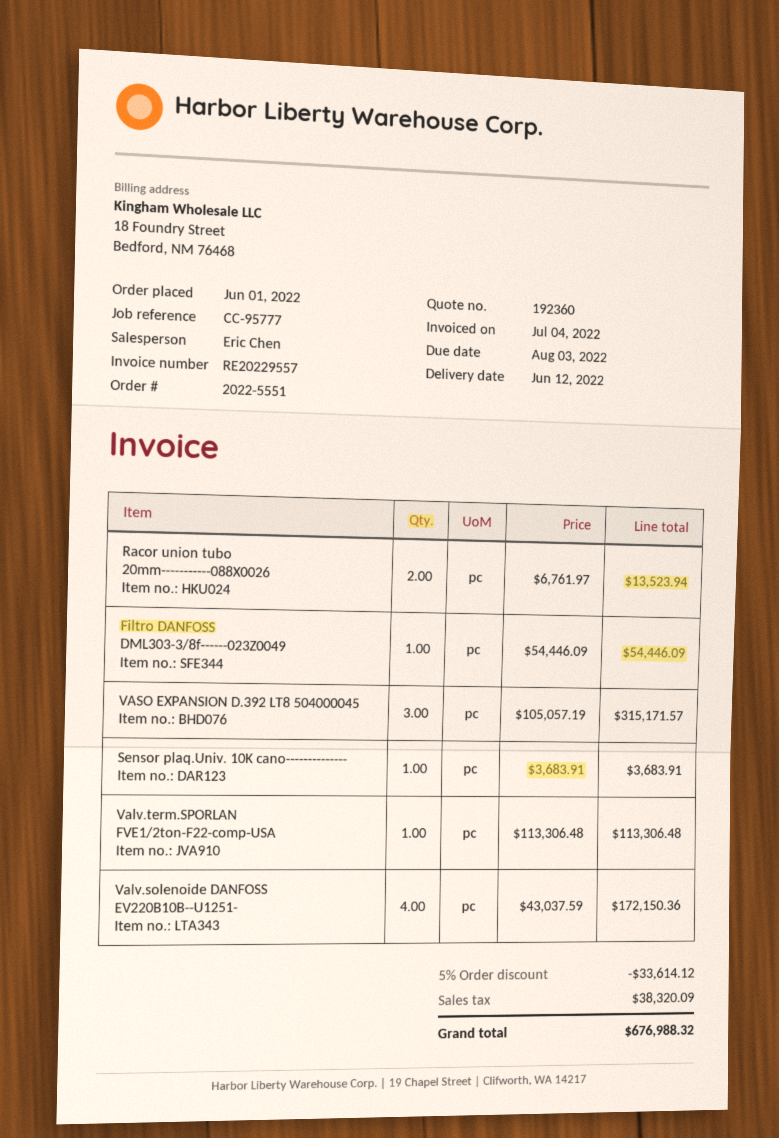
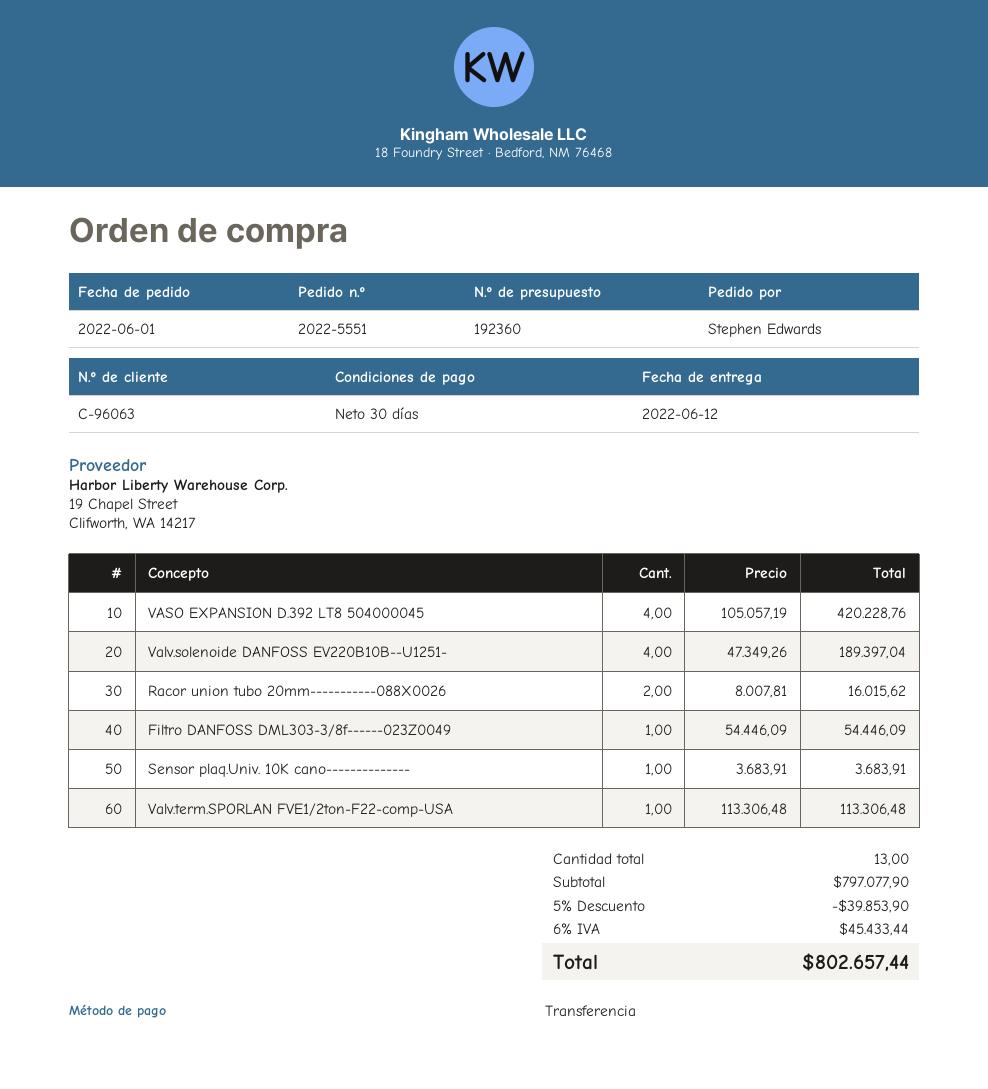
Racor union tubo 20mm-----------088X0026: 2 x 6761.97 = 13523.94 -> 2 x 8007.81 = 16015.62
VASO EXPANSION D.392 LT8 504000045: 3 x 105057.19 = 315171.57 -> 4 x 105057.19 = 420228.76
Valv.solenoide DANFOSS EV220B10B--U1251-: 4 x 43037.59 = 172150.36 -> 4 x 47349.26 = 189397.04
discount: 5% = 33614.12 -> 5% = 39853.90
tax: 38320.09 -> 45433.44
total: 676988.32 -> 802657.44

